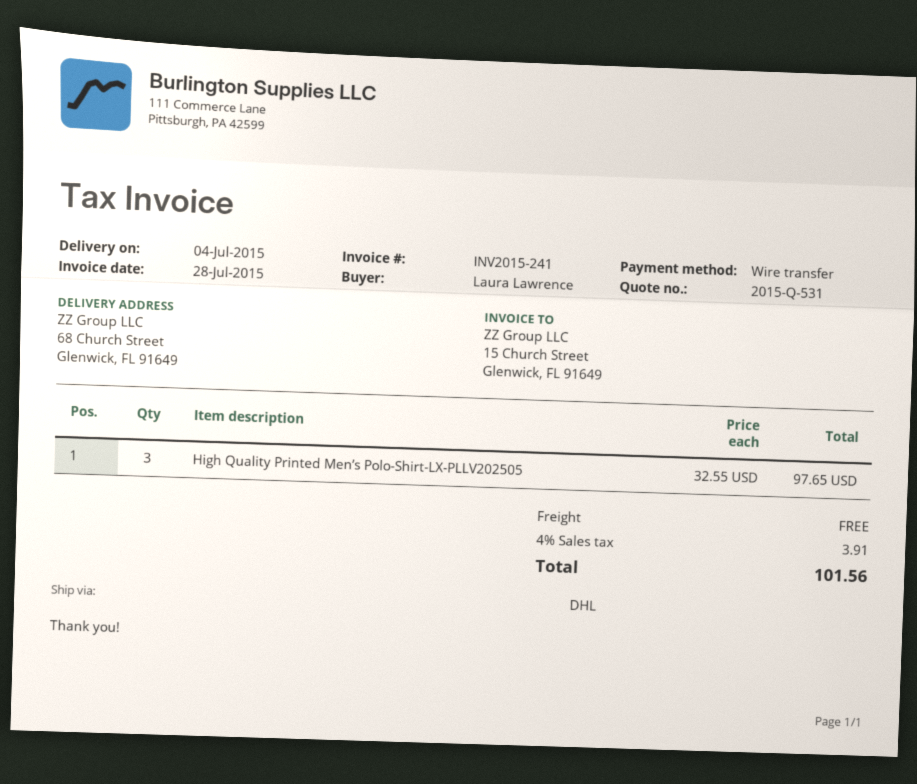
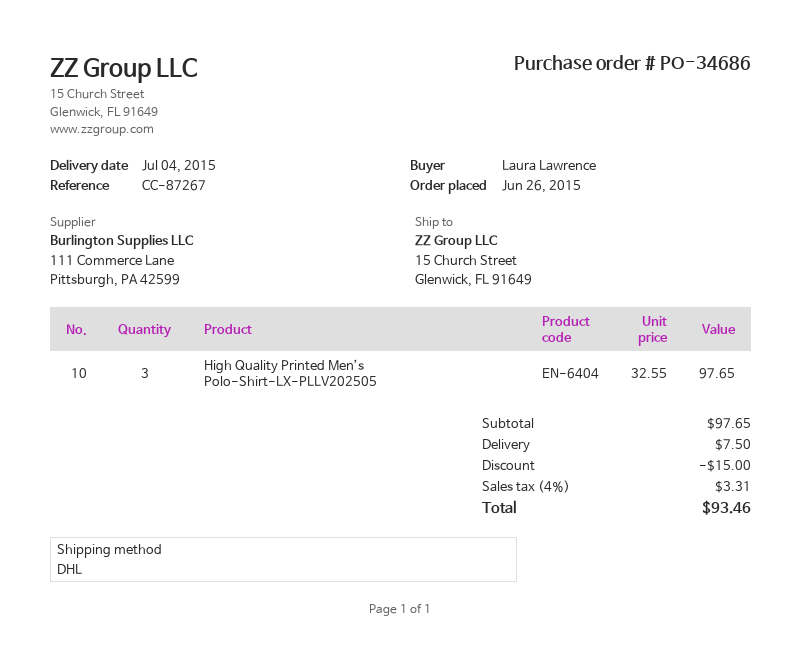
ship to: 68 Church Street, Glenwick, FL 91649 -> 15 Church Street, Glenwick, FL 91649
discount: none -> 15.00
shipping: 0.00 -> 7.50
tax: 4% = 3.91 -> 4% = 3.31
total: 101.56 -> 93.46

